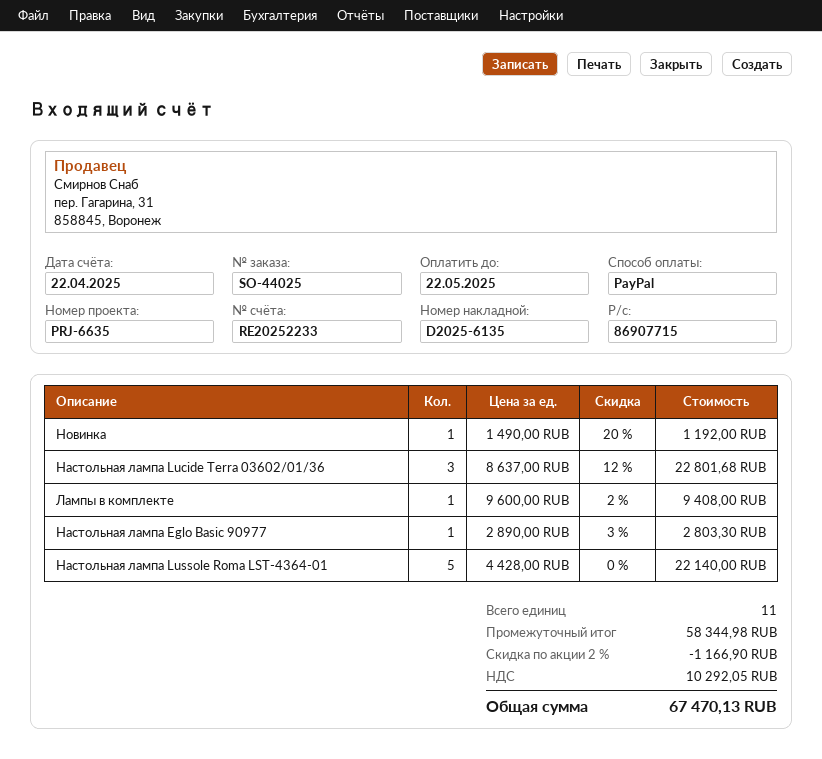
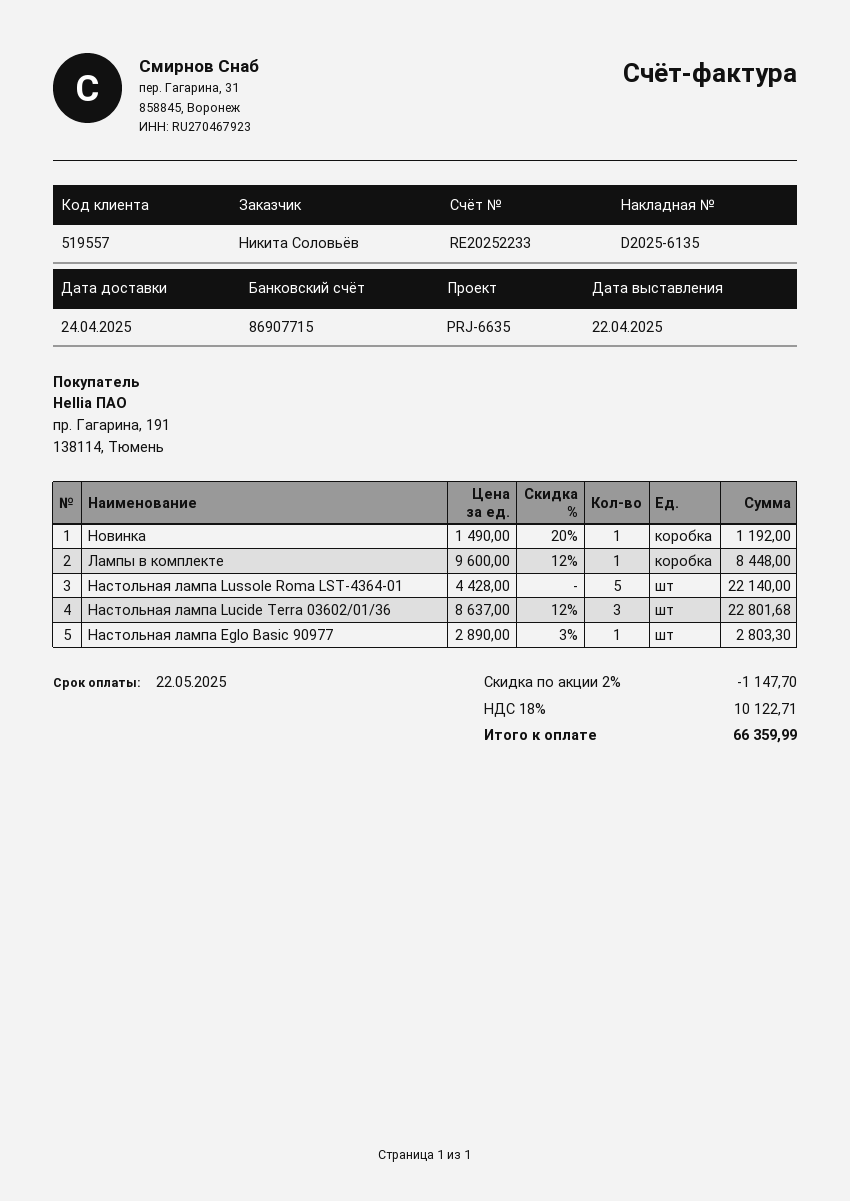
Лампы в комплекте: 1 x 9600.00 - 2% = 9408.00 -> 1 x 9600.00 - 12% = 8448.00
discount: 2% = 1166.90 -> 2% = 1147.70
tax: 10292.05 -> 10122.71
total: 67470.13 -> 66359.99

